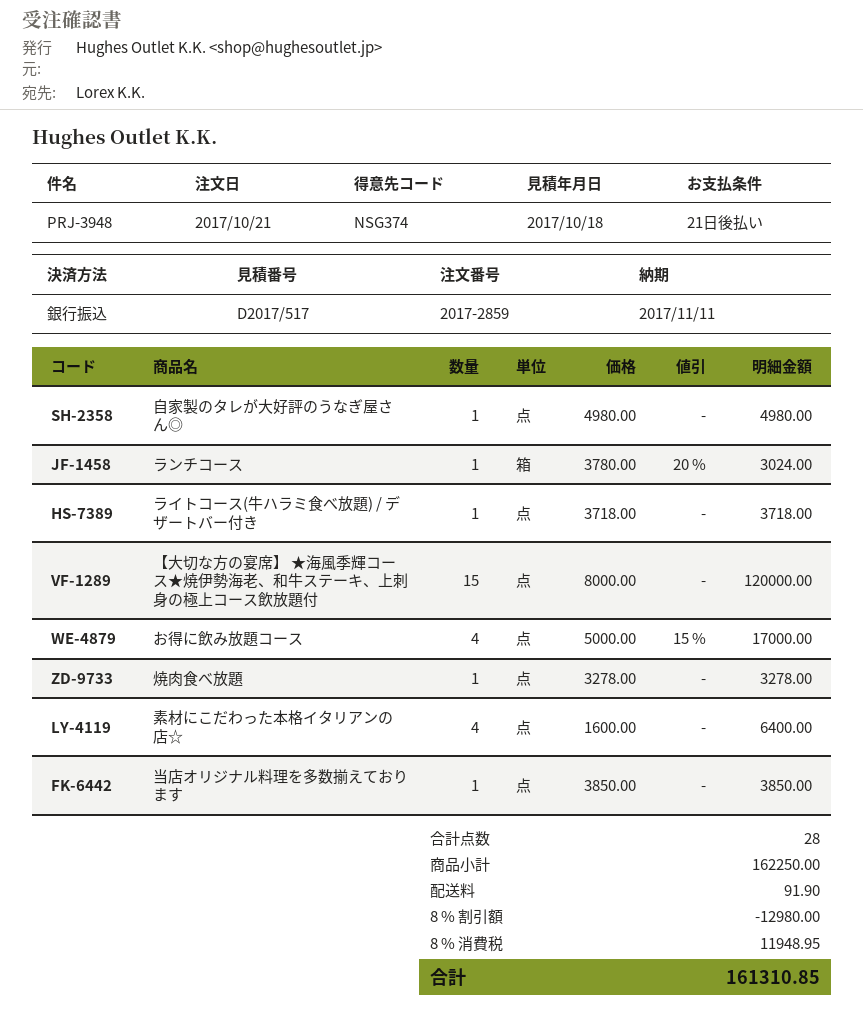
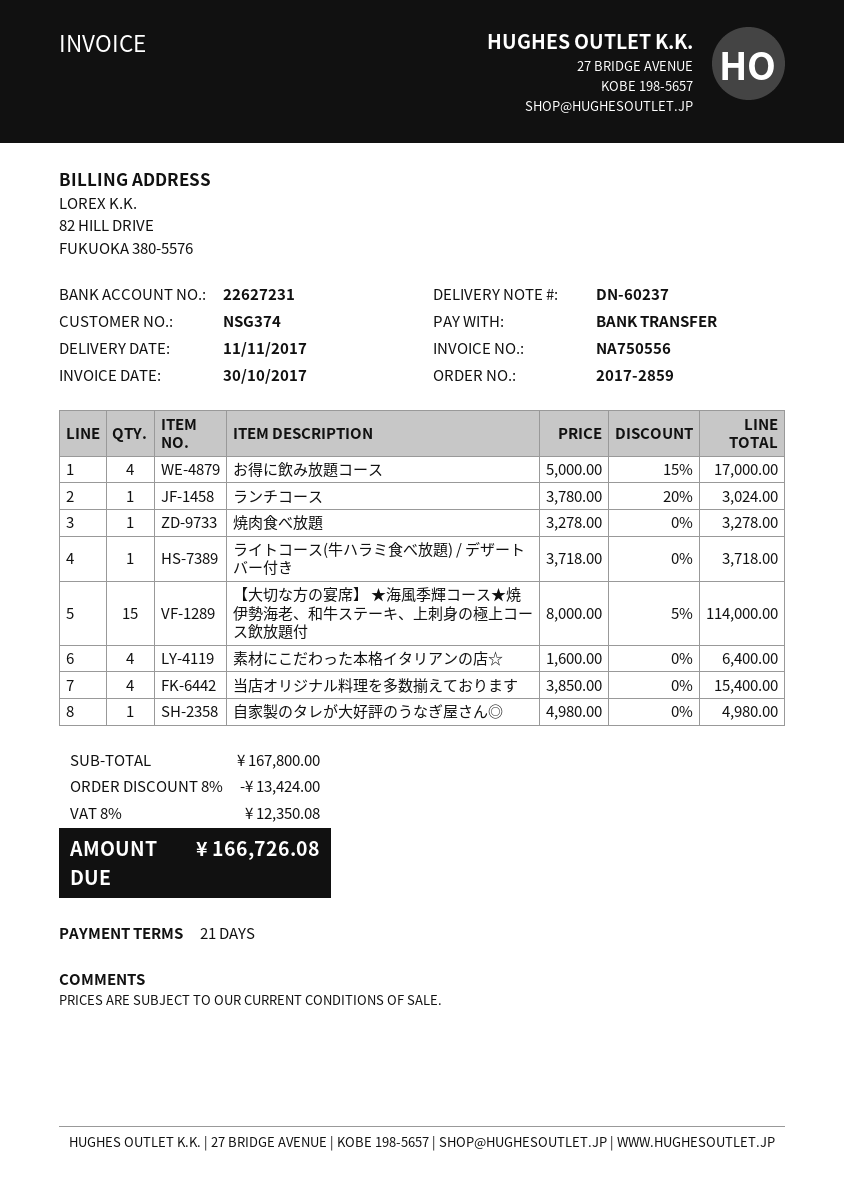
【大切な方の宴席】 ★海風季輝コース★焼伊勢海老、和牛ステーキ、上刺身の極上コース飲放題付: 15 x 8000.00 = 120000.00 -> 15 x 8000.00 - 5% = 114000.00
当店オリジナル料理を多数揃えております: 1 x 3850.00 = 3850.00 -> 4 x 3850.00 = 15400.00
subtotal: 162250.00 -> 167800.00
discount: 8% = 12980.00 -> 8% = 13424.00
shipping: 91.90 -> none
tax: 8% = 11948.95 -> 8% = 12350.08
total: 161310.85 -> 166726.08

